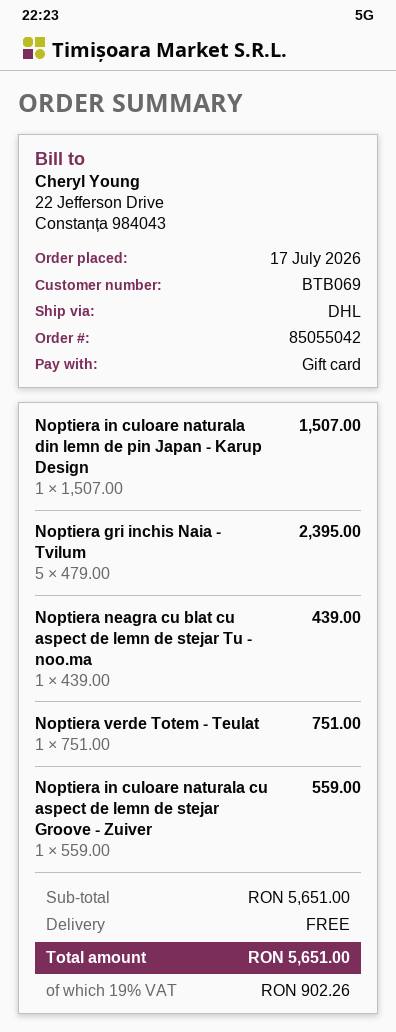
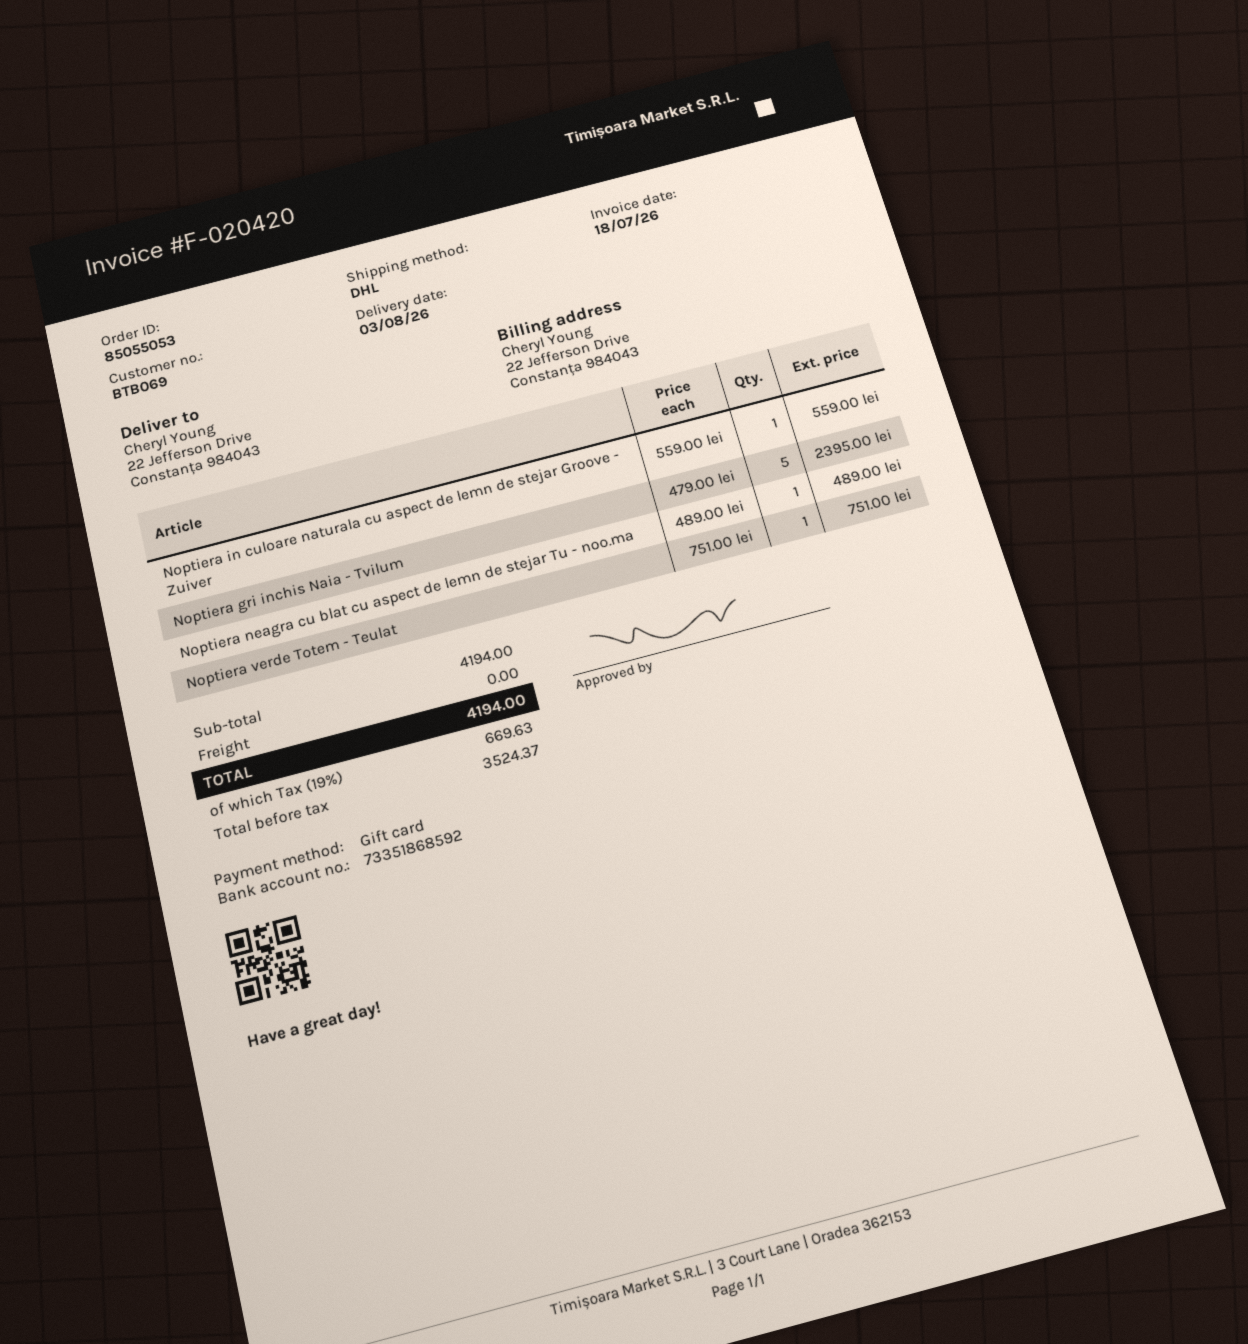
order number: 85055042 -> 85055053
Noptiera in culoare naturala din lemn de pin Japan - Karup Design: 1 x 1507.00 = 1507.00 -> none
Noptiera neagra cu blat cu aspect de lemn de stejar Tu - noo.ma: 1 x 439.00 = 439.00 -> 1 x 489.00 = 489.00
subtotal: 5651.00 -> 4194.00
tax: 19% = 902.26 -> 19% = 669.63
total: 5651.00 -> 4194.00

